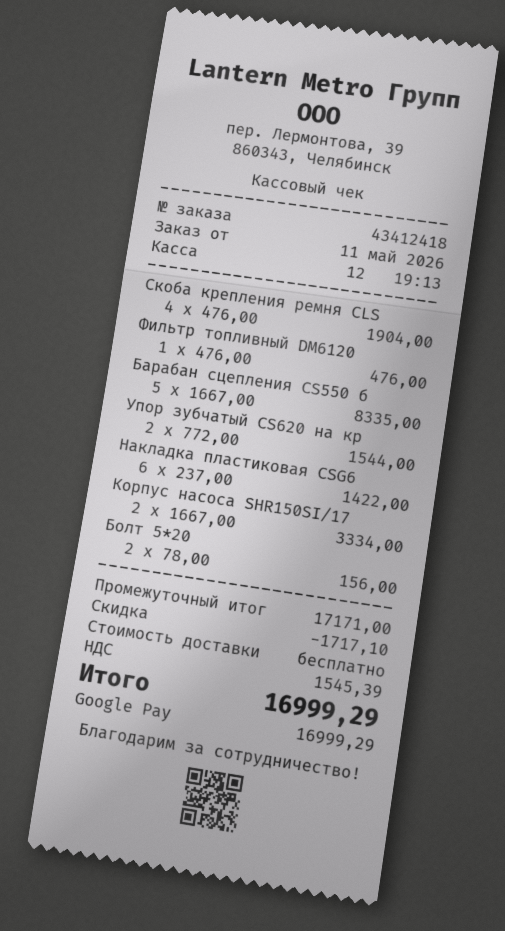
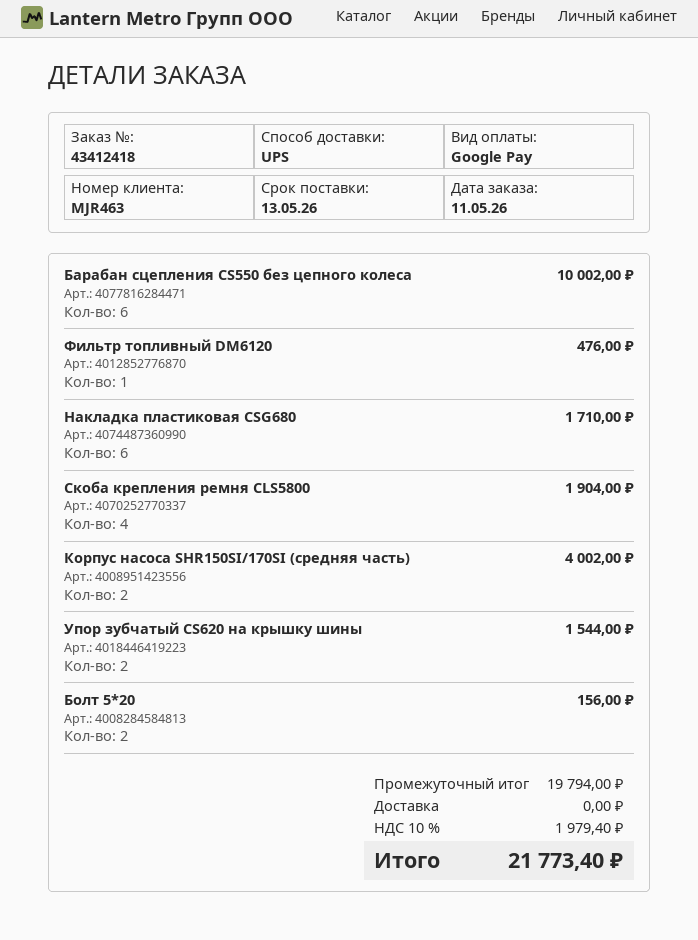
Барабан сцепления CS550 б: 5 for 8335.00 -> 6 for 10002.00
Накладка пластиковая CSG6: 6 for 1422.00 -> 6 for 1710.00
Корпус насоса SHR150SI/17: 2 for 3334.00 -> 2 for 4002.00
subtotal: 17171.00 -> 19794.00
discount: 1717.10 -> none
tax: 1545.39 -> 1979.40
total: 16999.29 -> 21773.40

